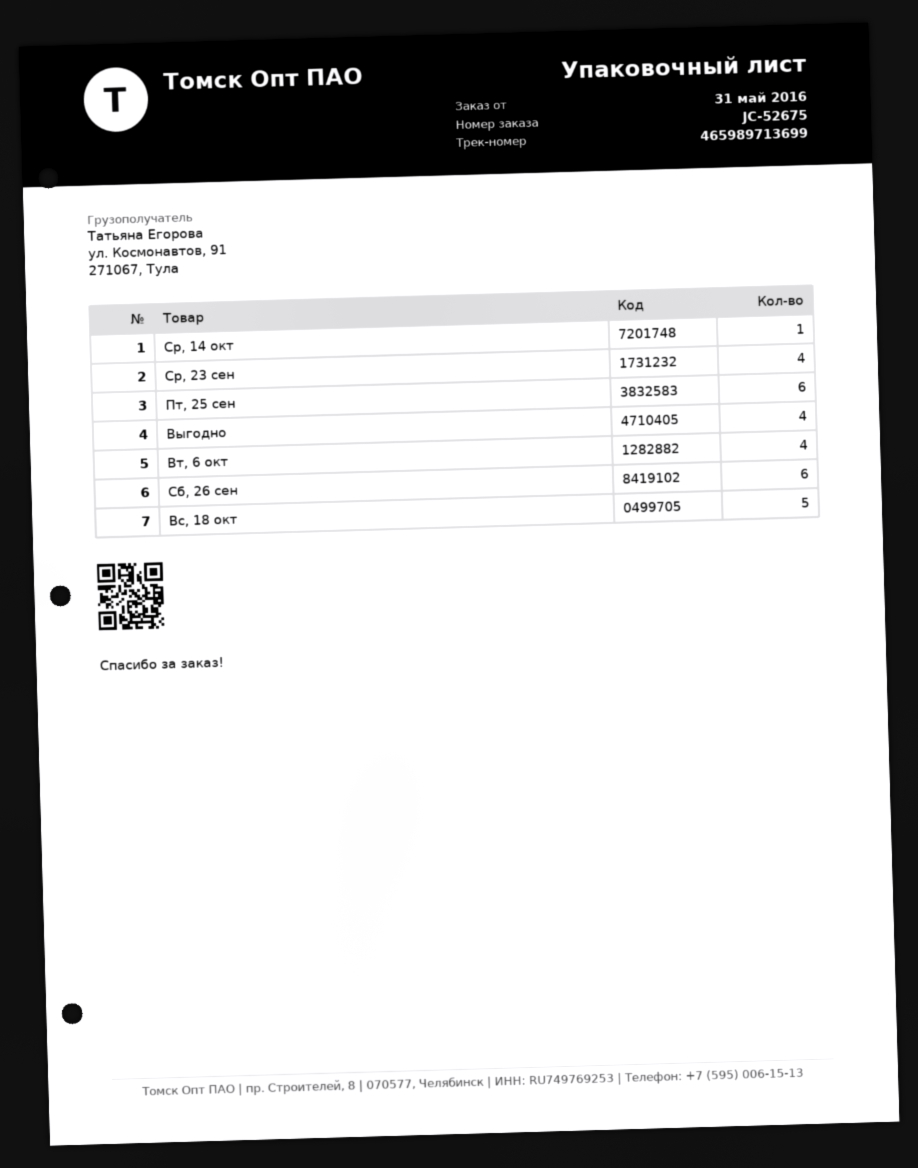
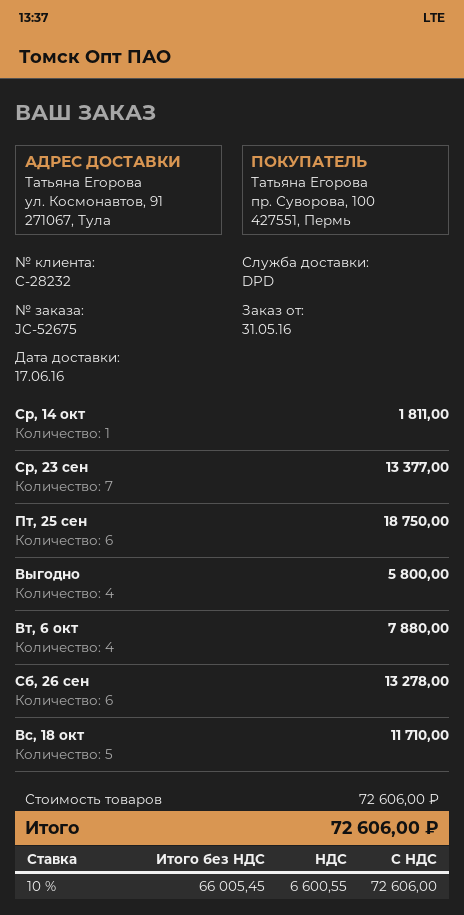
Ср, 23 сен: 4 -> 7

